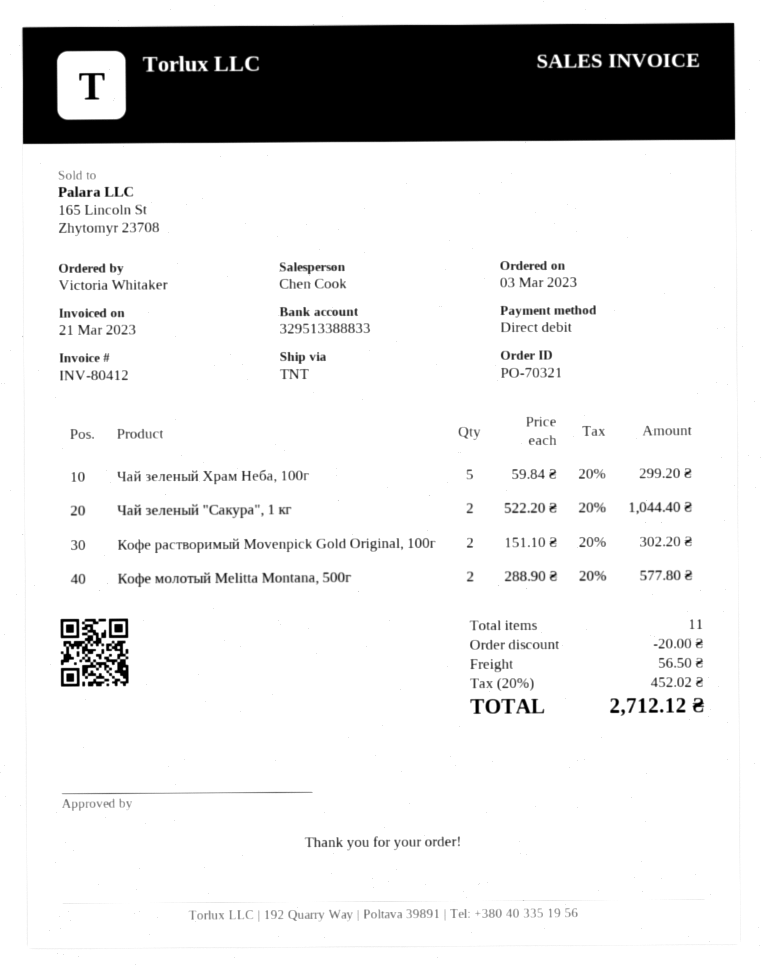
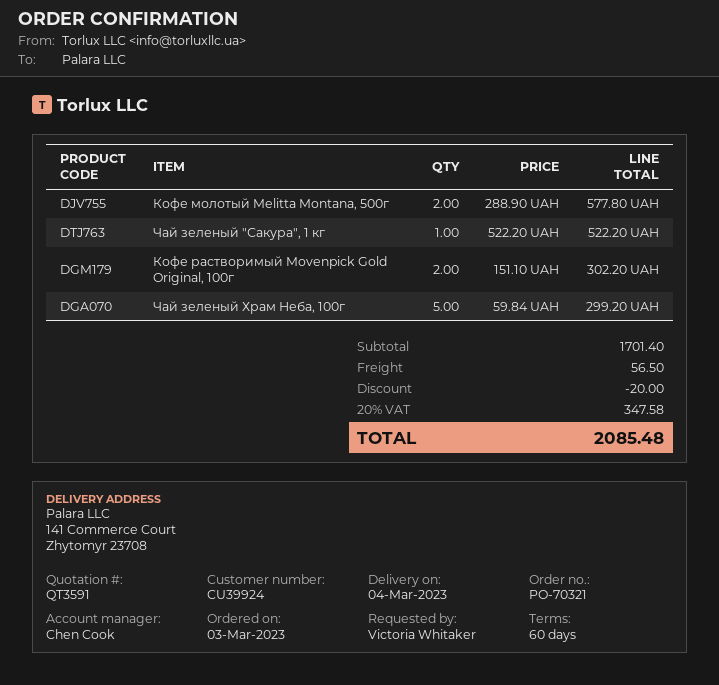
Чай зеленый "Сакура", 1 кг: 2 x 522.20 = 1044.40 -> 1 x 522.20 = 522.20
tax: 20% = 452.02 -> 20% = 347.58
total: 2712.12 -> 2085.48

